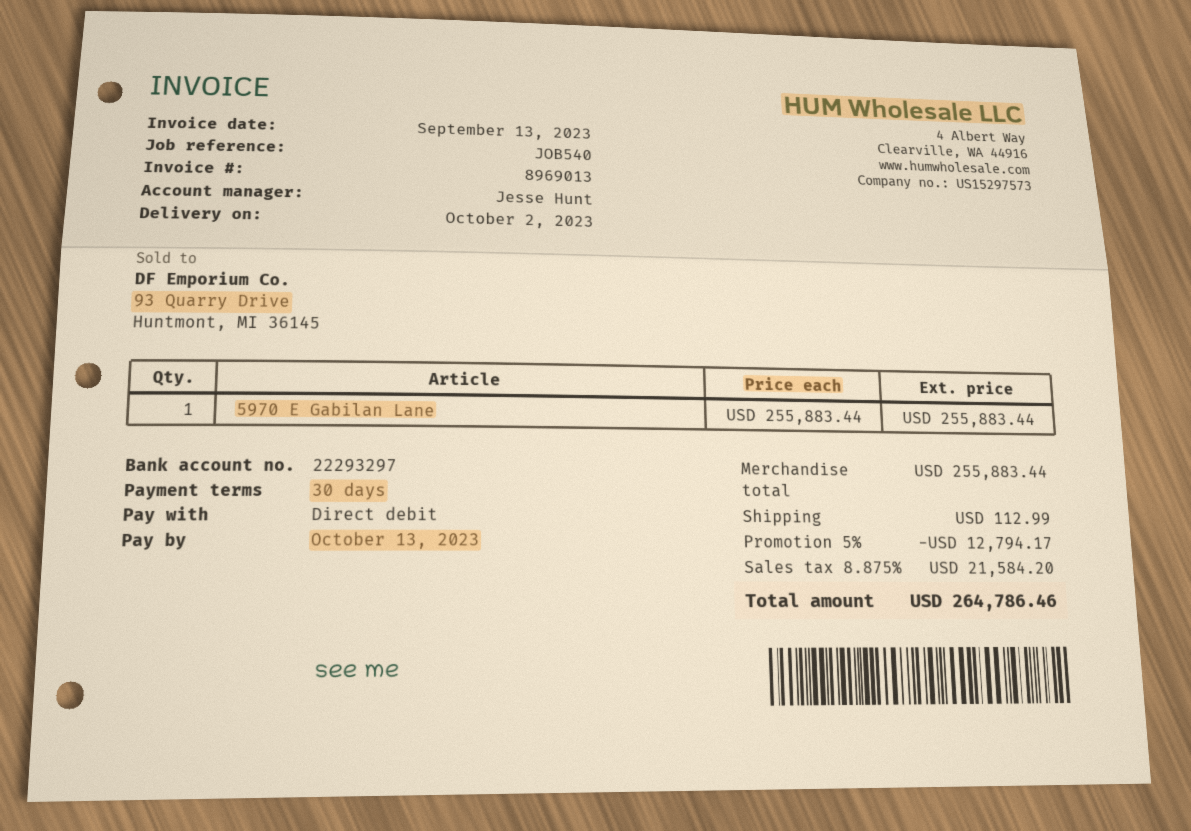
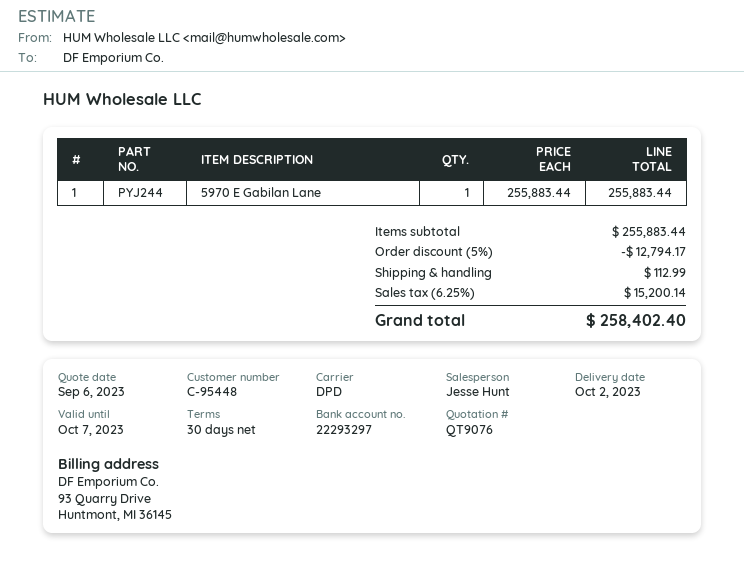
tax: 8.875% = 21584.20 -> 6.25% = 15200.14
total: 264786.46 -> 258402.40

